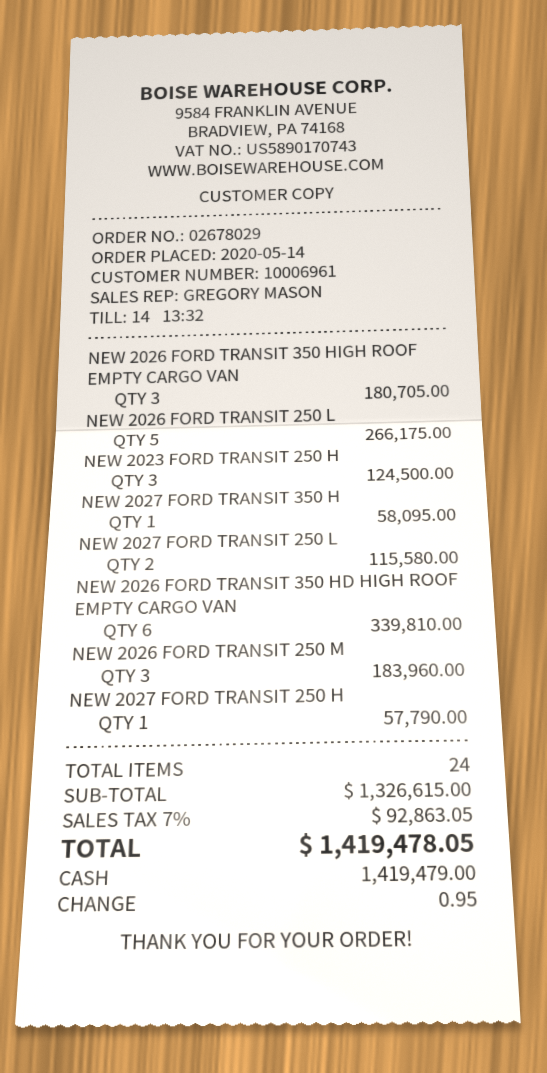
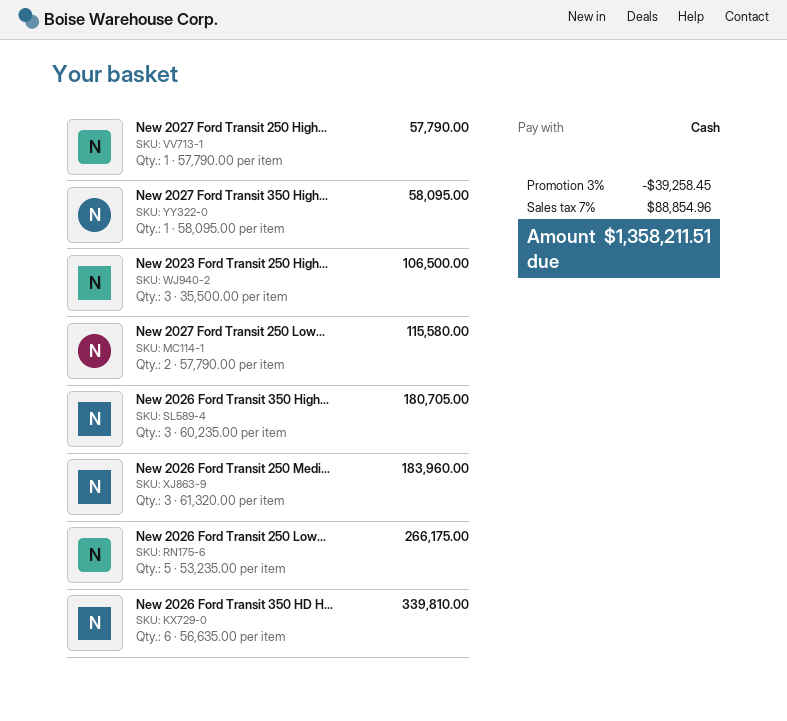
NEW 2023 FORD TRANSIT 250 H: 3 for 124500.00 -> 3 for 106500.00
discount: none -> 3% = 39258.45
tax: 7% = 92863.05 -> 7% = 88854.96
total: 1419478.05 -> 1358211.51

